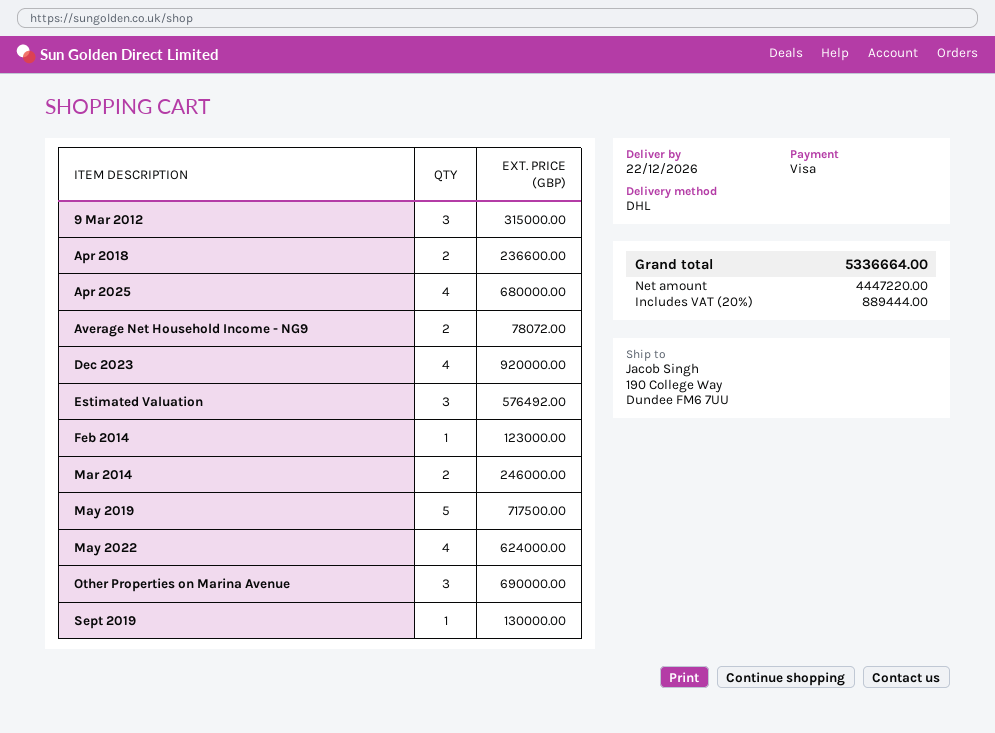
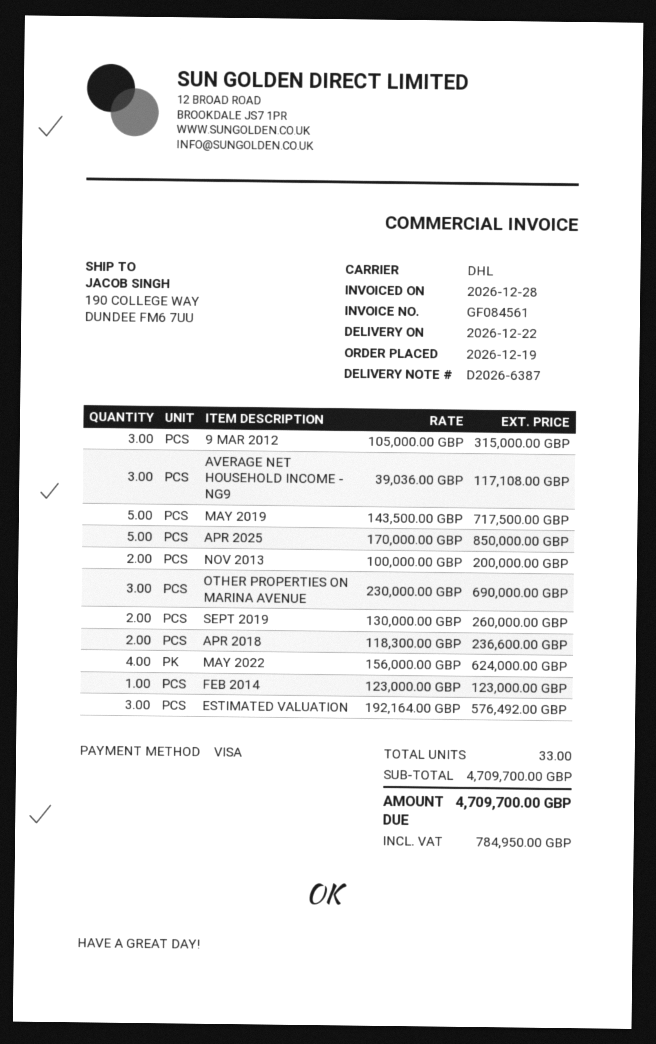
Apr 2025: 4 for 680000.00 -> 5 for 850000.00
Average Net Household Income - NG9: 2 for 78072.00 -> 3 for 117108.00
Dec 2023: 4 for 920000.00 -> none
Mar 2014: 2 for 246000.00 -> none
Sept 2019: 1 for 130000.00 -> 2 for 260000.00
NOV 2013: none -> 2 for 200000.00
tax: 889444.00 -> 784950.00
total: 5336664.00 -> 4709700.00

